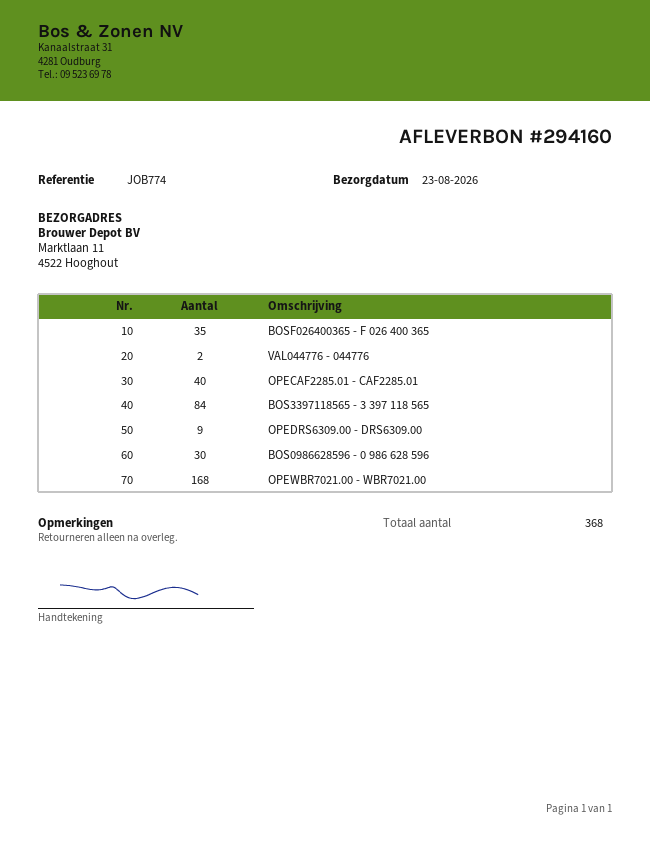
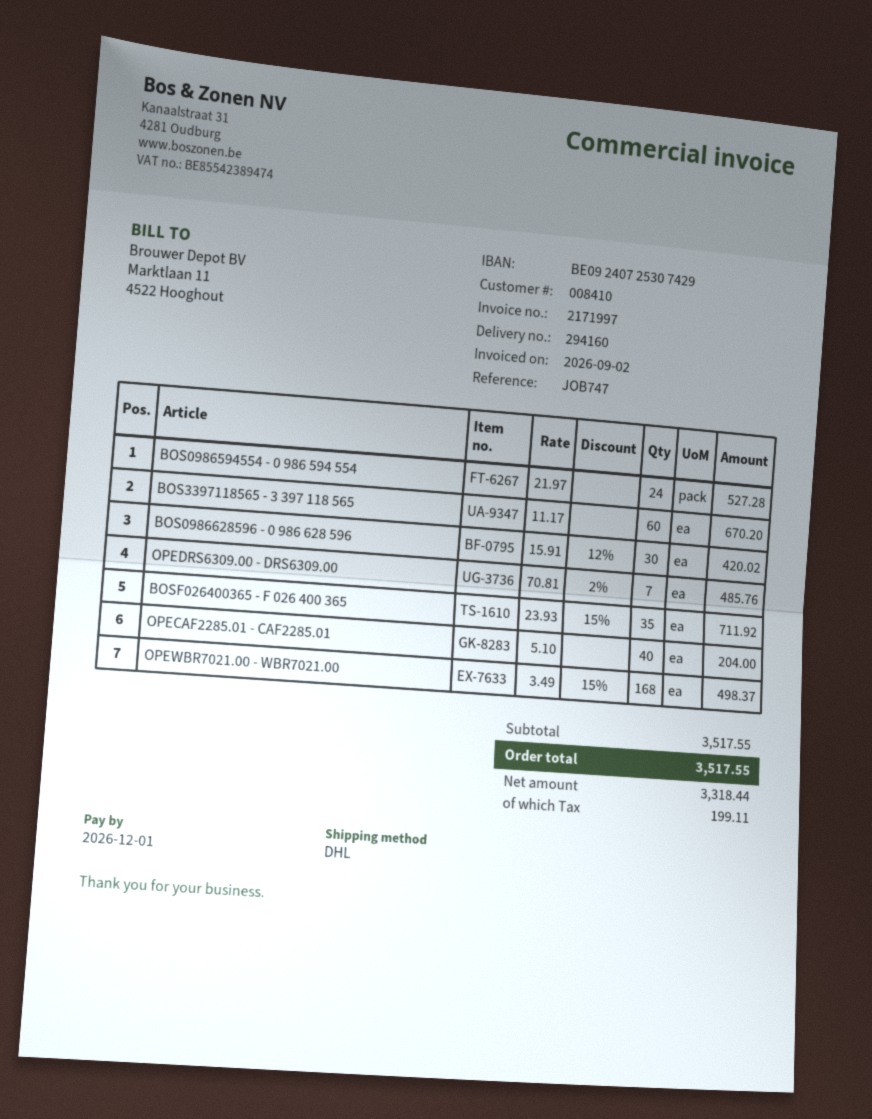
reference: JOB774 -> JOB747
VAL044776 - 044776: 2 -> none
BOS3397118565 - 3 397 118 565: 84 -> 60
OPEDRS6309.00 - DRS6309.00: 9 -> 7
BOS0986594554 - 0 986 594 554: none -> 24

